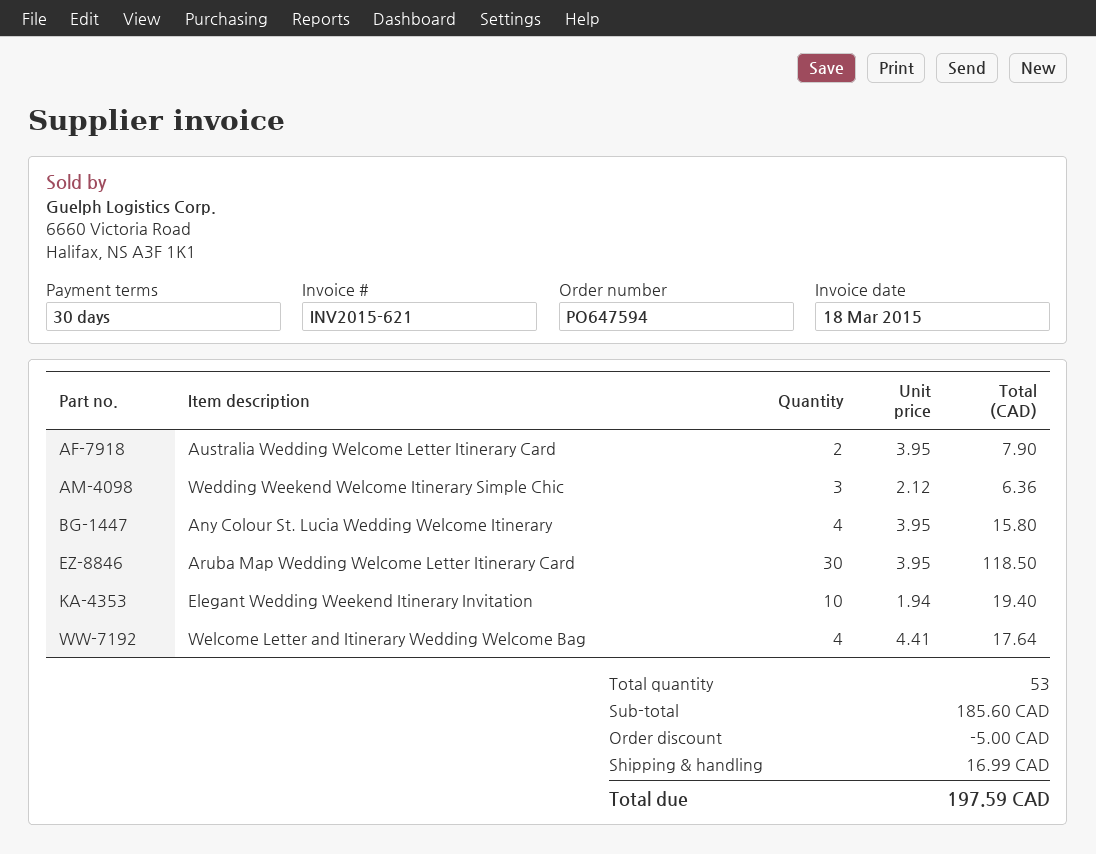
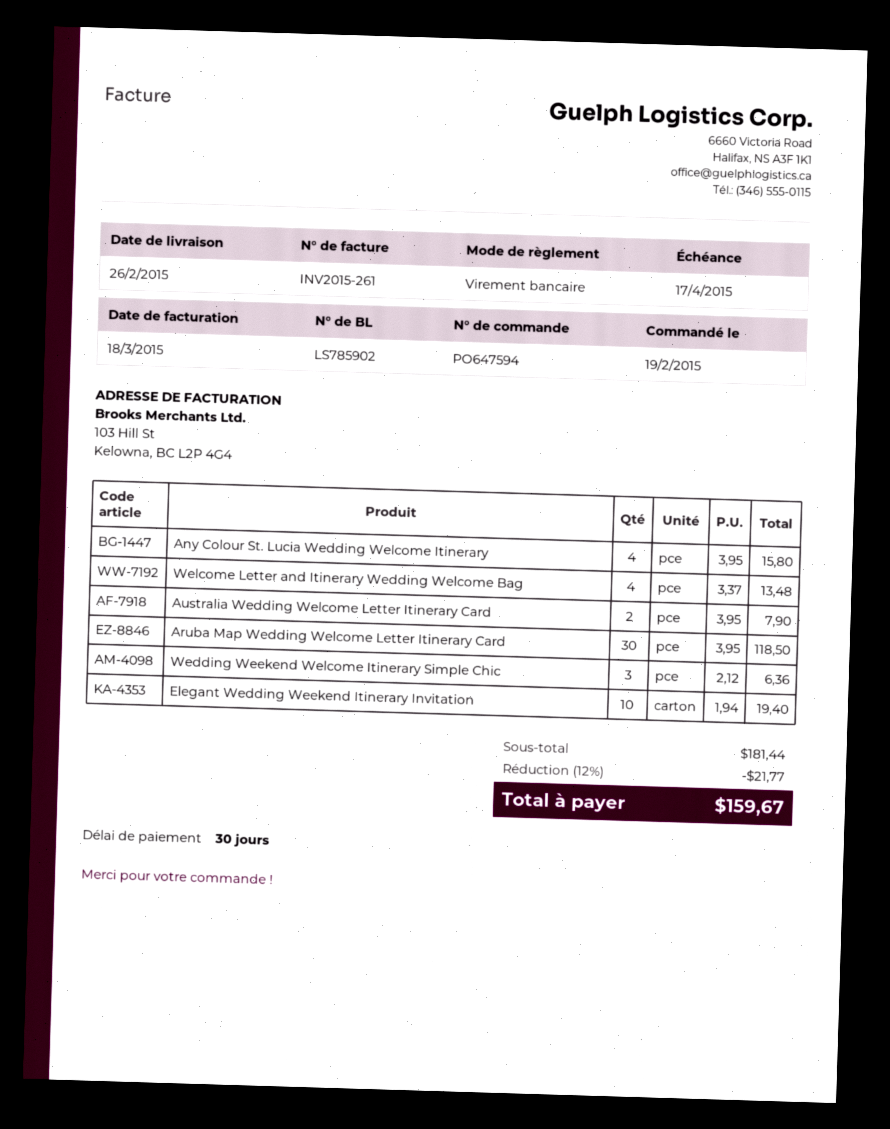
invoice number: INV2015-621 -> INV2015-261
Welcome Letter and Itinerary Wedding Welcome Bag: 4 x 4.41 = 17.64 -> 4 x 3.37 = 13.48
subtotal: 185.60 -> 181.44
discount: 5.00 -> 21.77
shipping: 16.99 -> none
total: 197.59 -> 159.67

